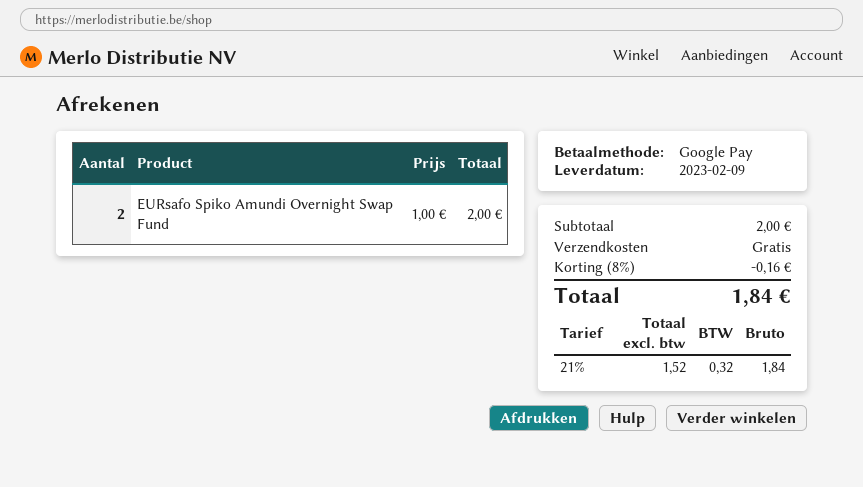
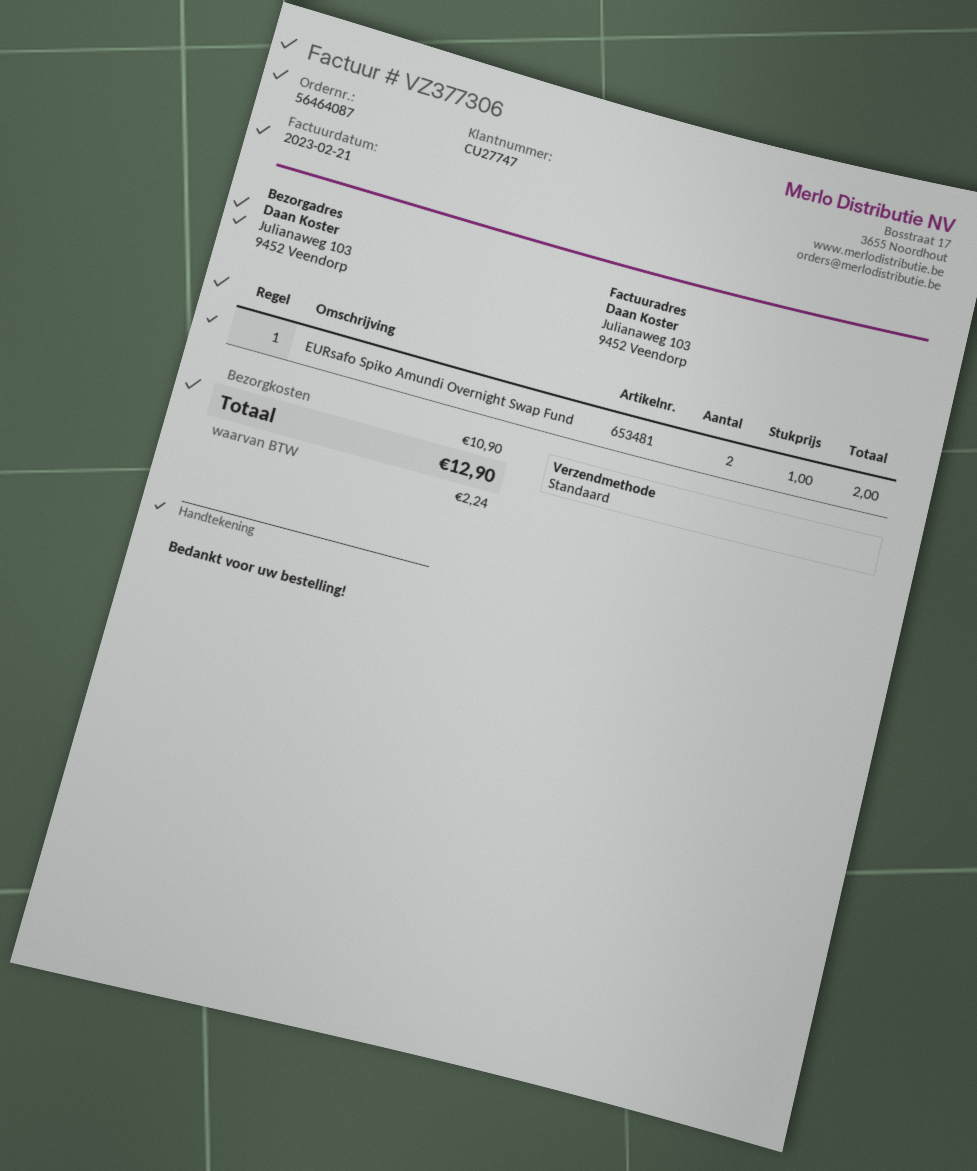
discount: 8% = 0.16 -> none
shipping: 0.00 -> 10.90
tax: 0.32 -> 2.24
total: 1.84 -> 12.90

